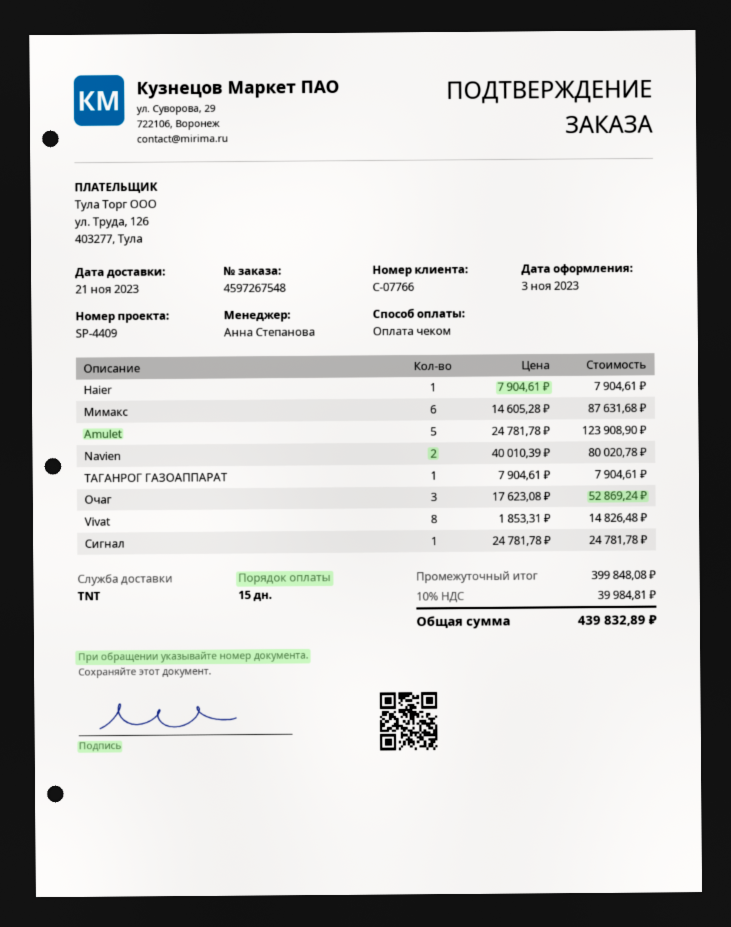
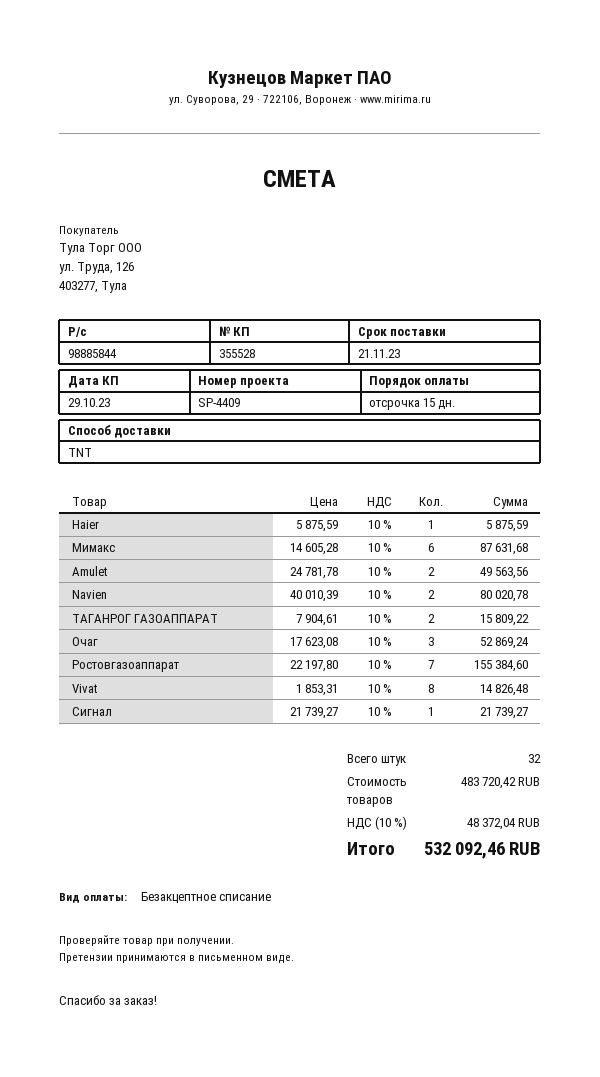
payment method: cheque -> direct debit
Haier: 1 x 7904.61 = 7904.61 -> 1 x 5875.59 = 5875.59
Amulet: 5 x 24781.78 = 123908.90 -> 2 x 24781.78 = 49563.56
ТАГАНРОГ ГАЗОАППАРАТ: 1 x 7904.61 = 7904.61 -> 2 x 7904.61 = 15809.22
Сигнал: 1 x 24781.78 = 24781.78 -> 1 x 21739.27 = 21739.27
Ростовгазоаппарат: none -> 7 x 22197.80 = 155384.60
subtotal: 399848.08 -> 483720.42
tax: 10% = 39984.81 -> 10% = 48372.04
total: 439832.89 -> 532092.46

